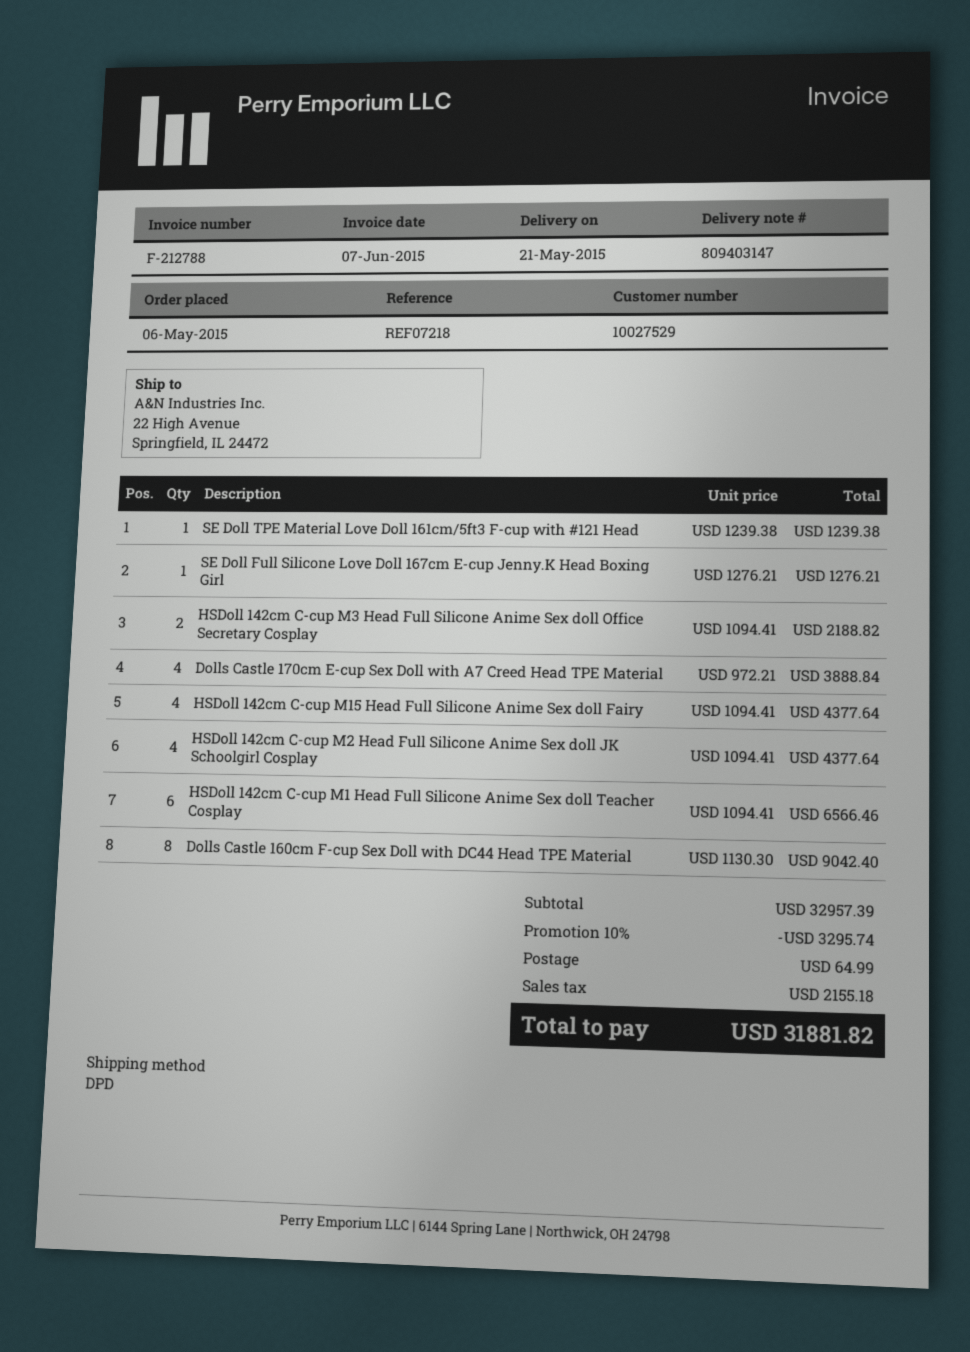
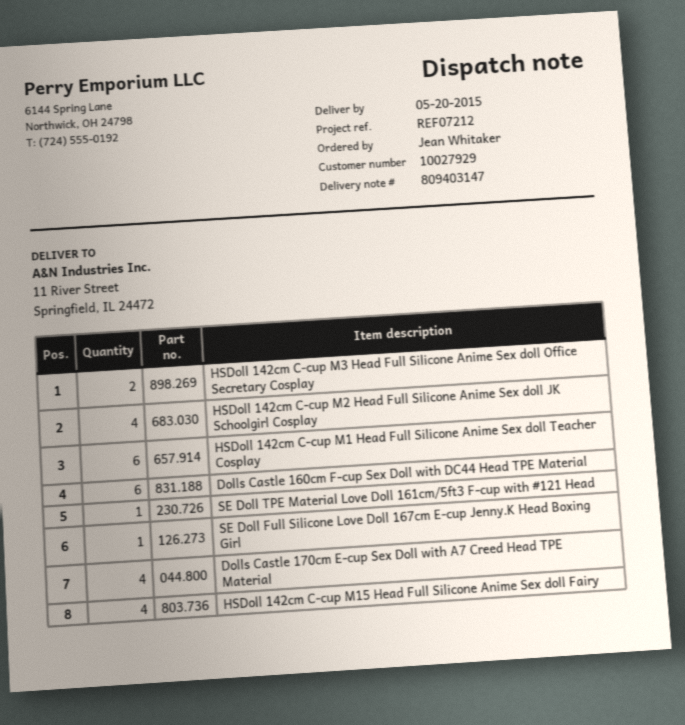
delivery date: 2015-05-21 -> 2015-05-20
customer number: 10027529 -> 10027929
reference: REF07218 -> REF07212
ship to: 22 High Avenue, Springfield, IL 24472 -> 11 River Street, Springfield, IL 24472
Dolls Castle 160cm F-cup Sex Doll with DC44 Head TPE Material: 8 -> 6

